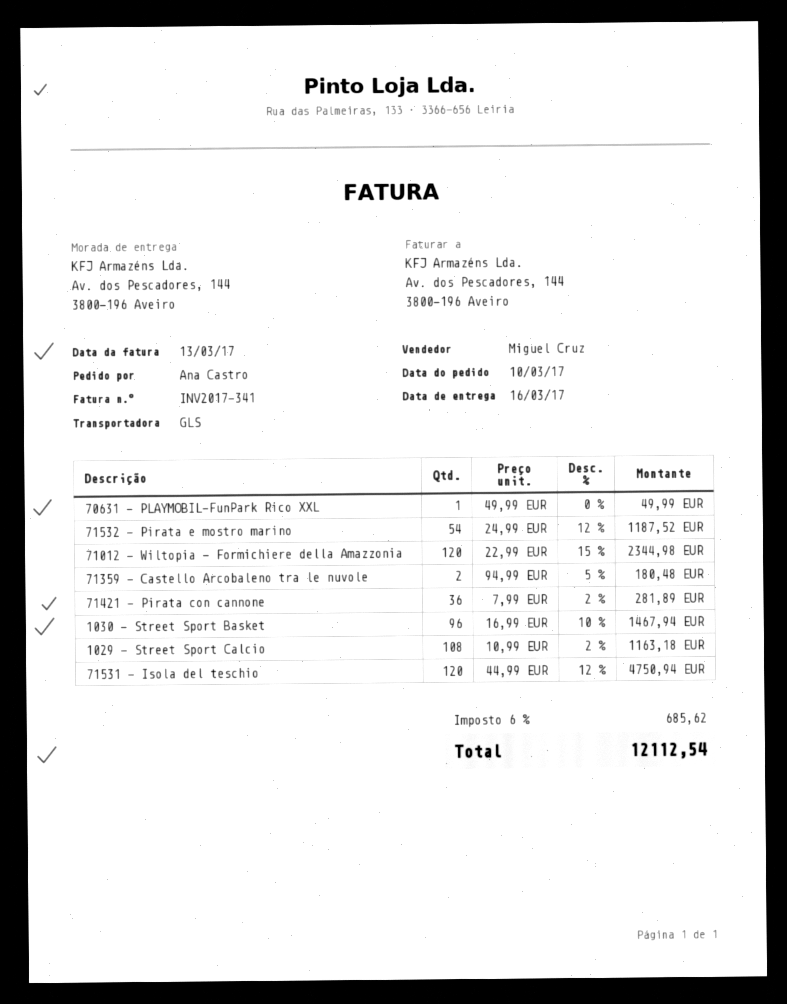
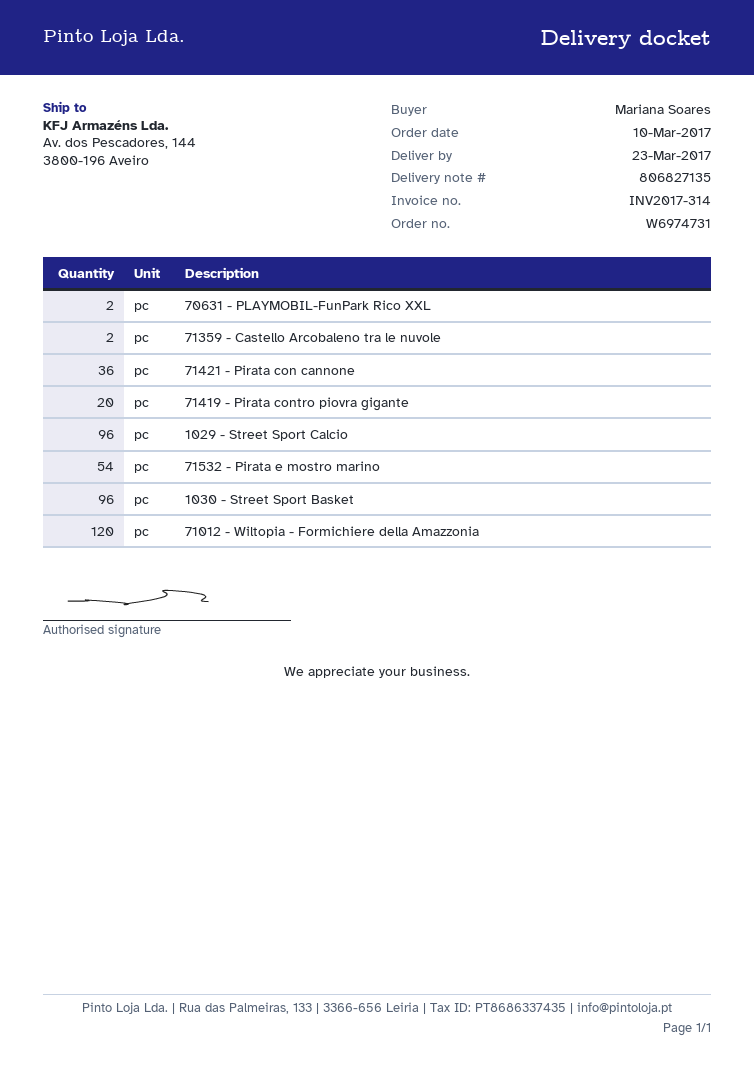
delivery date: 2017-03-16 -> 2017-03-23
invoice number: INV2017-341 -> INV2017-314
ordered by: Ana Castro -> Mariana Soares
70631 - PLAYMOBIL-FunPark Rico XXL: 1 -> 2
1029 - Street Sport Calcio: 108 -> 96
71531 - Isola del teschio: 120 -> none
71419 - Pirata contro piovra gigante: none -> 20

